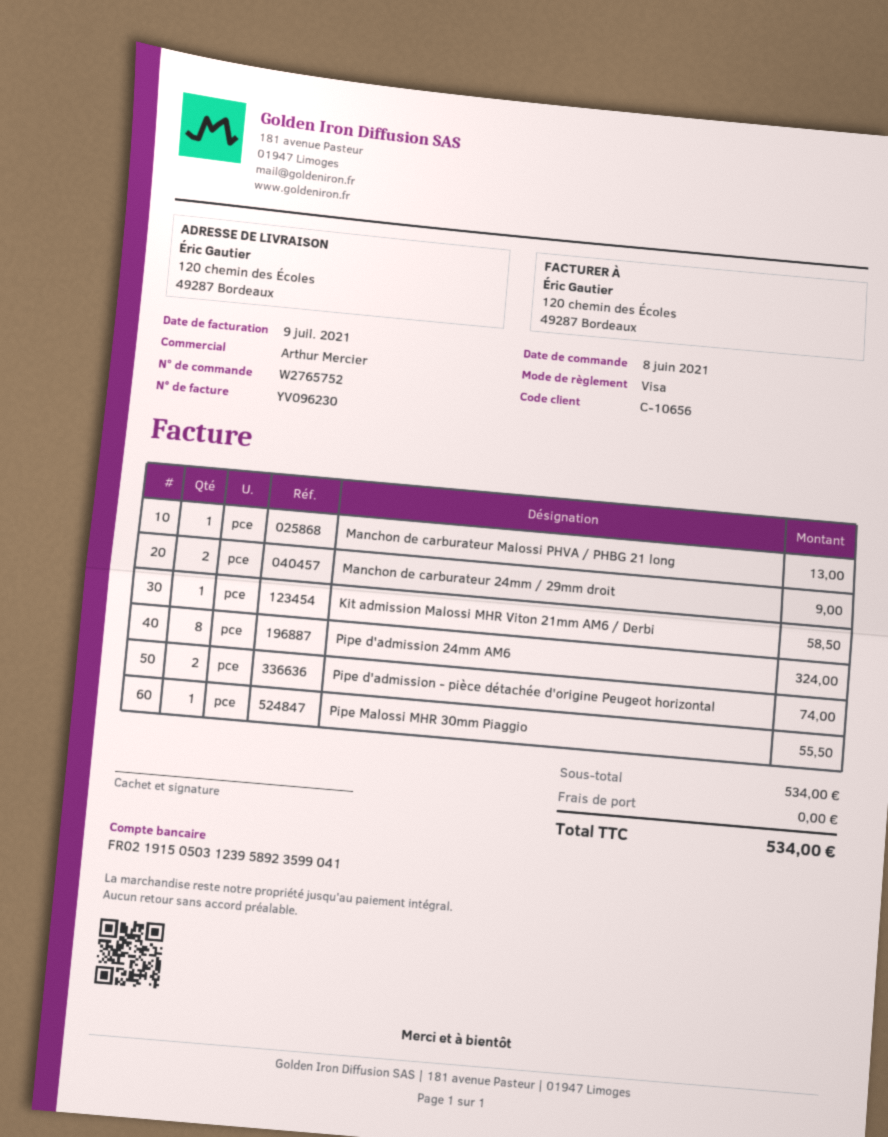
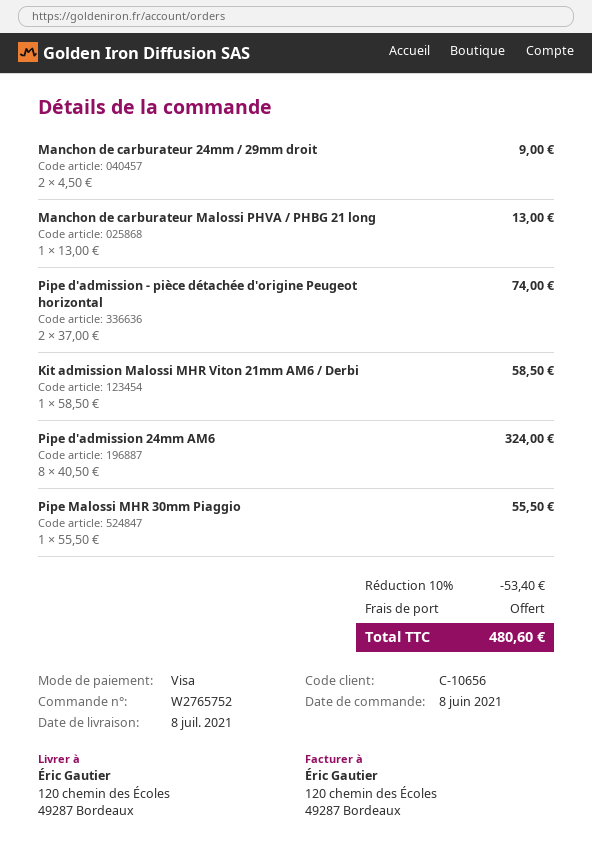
discount: none -> 10% = 53.40
total: 534.00 -> 480.60

